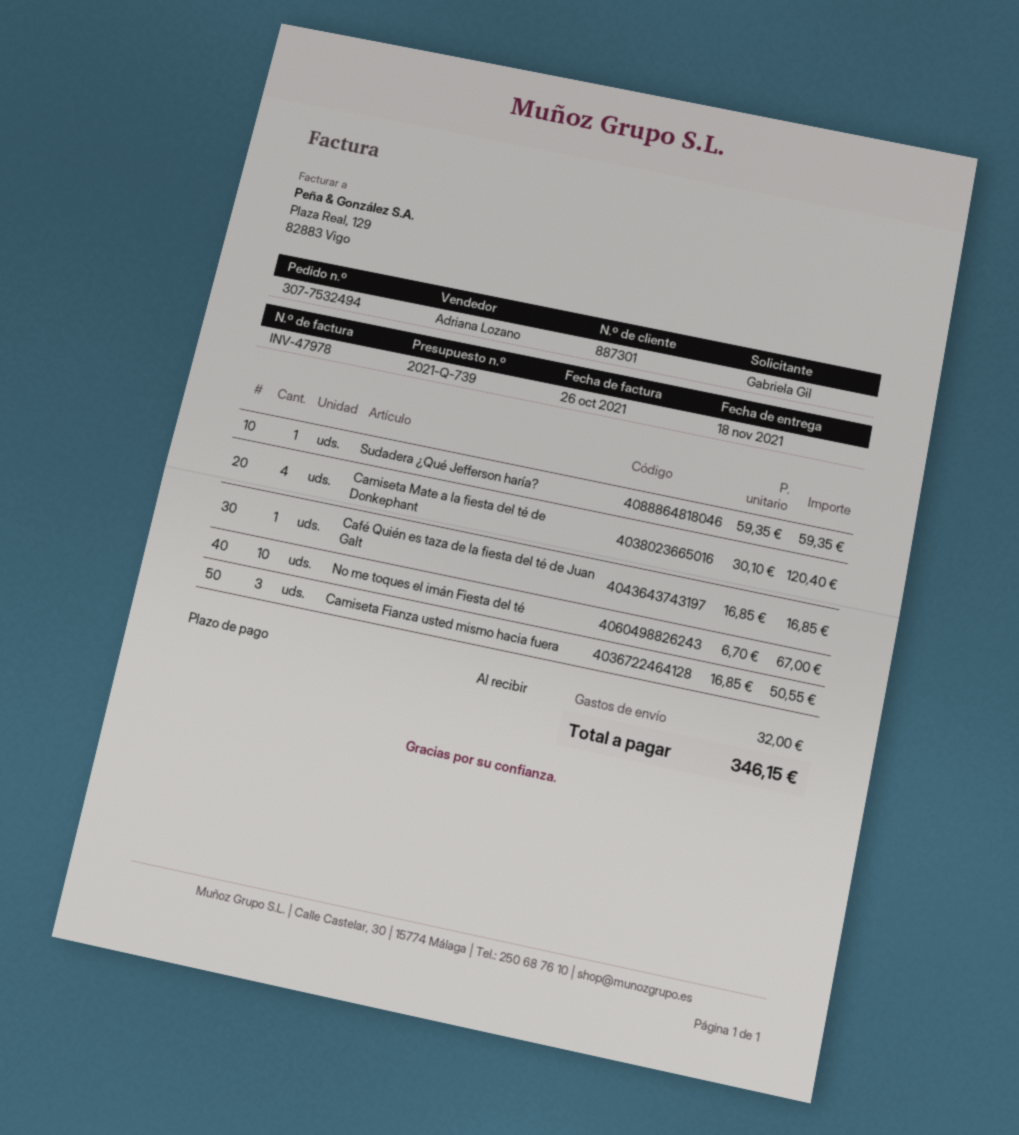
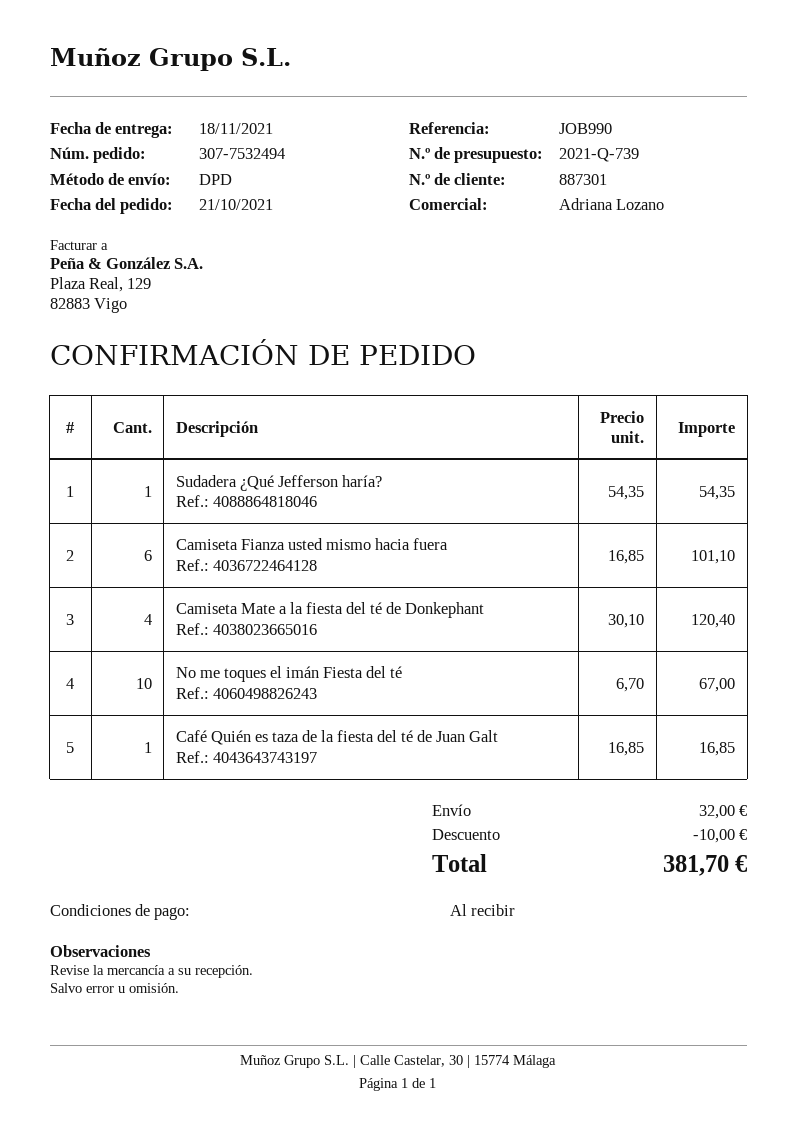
Sudadera ¿Qué Jefferson haría?: 1 x 59.35 = 59.35 -> 1 x 54.35 = 54.35
Camiseta Fianza usted mismo hacia fuera: 3 x 16.85 = 50.55 -> 6 x 16.85 = 101.10
discount: none -> 10.00
total: 346.15 -> 381.70

